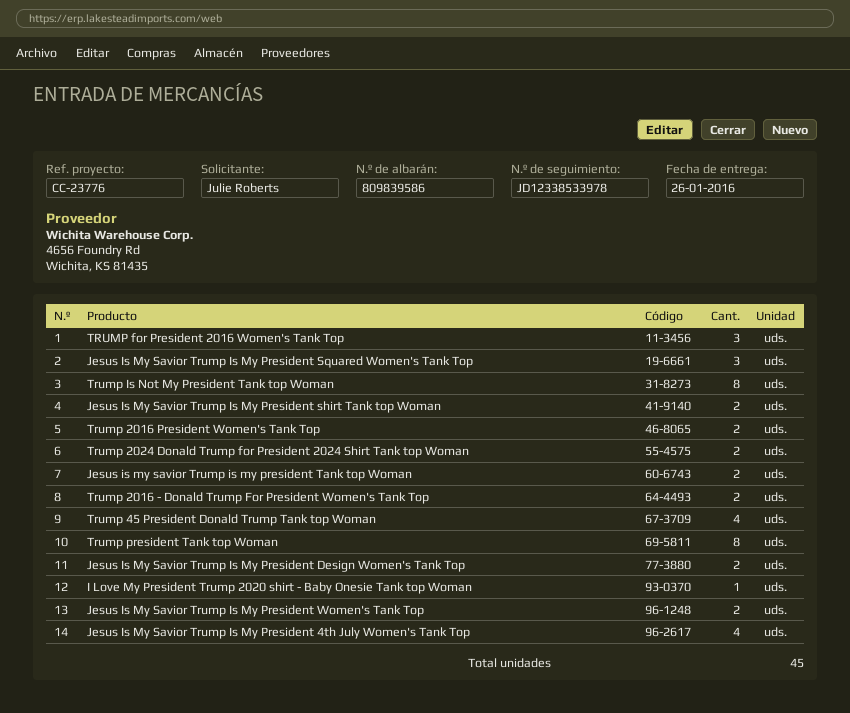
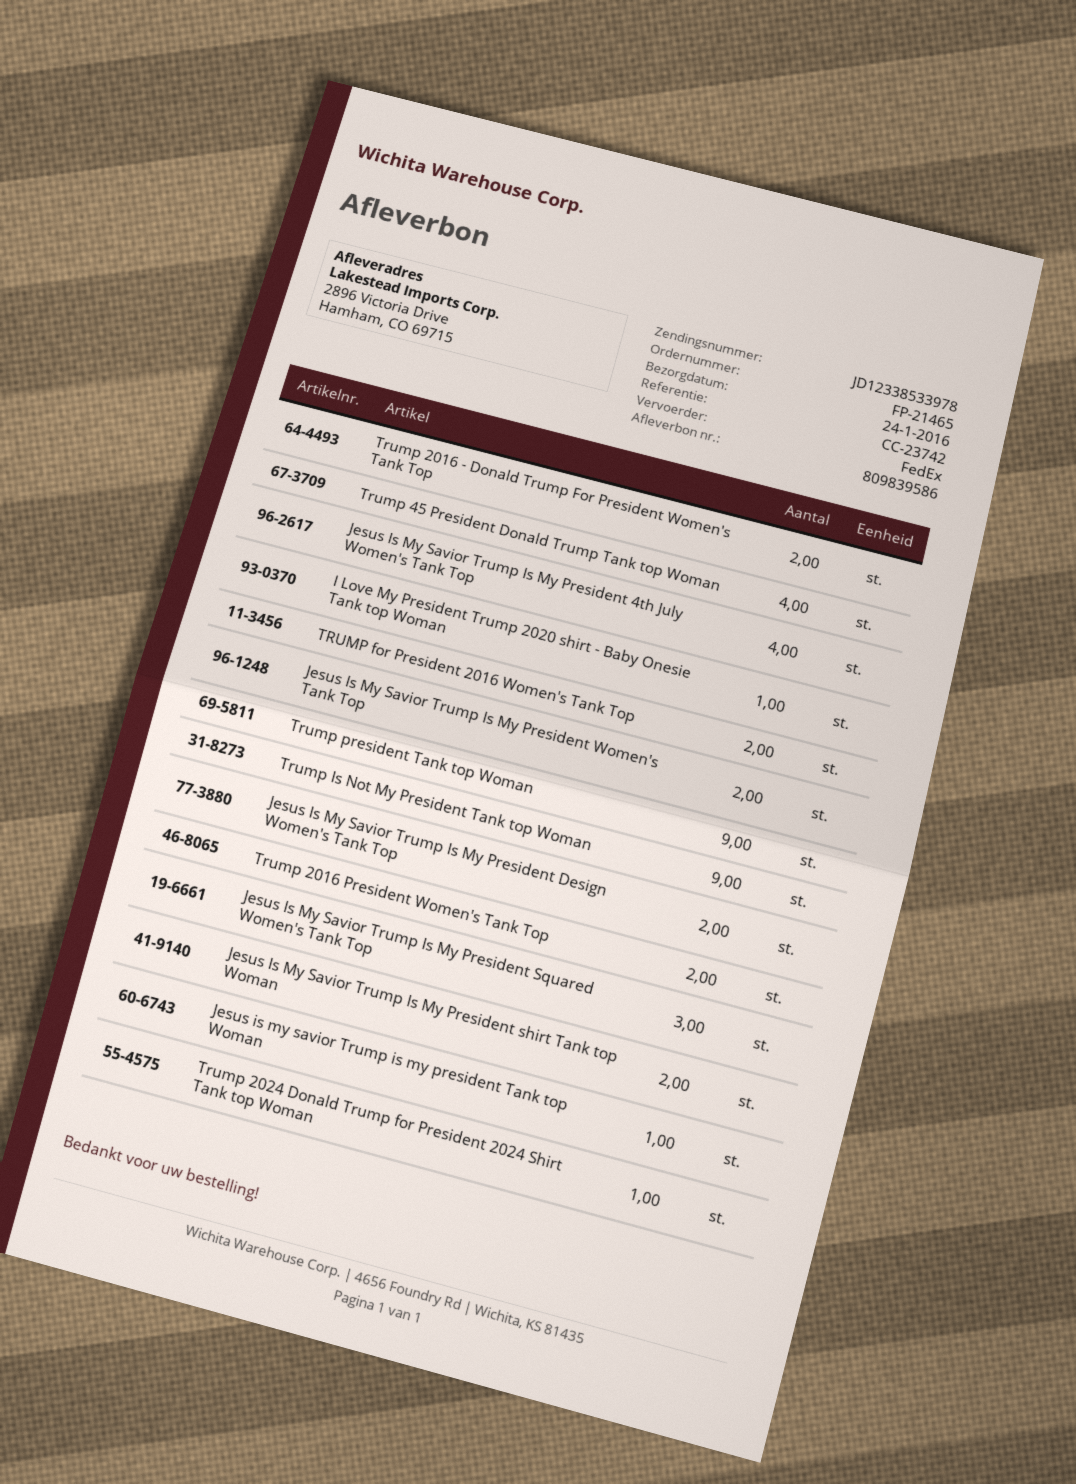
delivery date: 2016-01-26 -> 2016-01-24
reference: CC-23776 -> CC-23742
TRUMP for President 2016 Women's Tank Top: 3 -> 2
Trump Is Not My President Tank top Woman: 8 -> 9
Trump 2024 Donald Trump for President 2024 Shirt Tank top Woman: 2 -> 1
Jesus is my savior Trump is my president Tank top Woman: 2 -> 1
Trump president Tank top Woman: 8 -> 9

